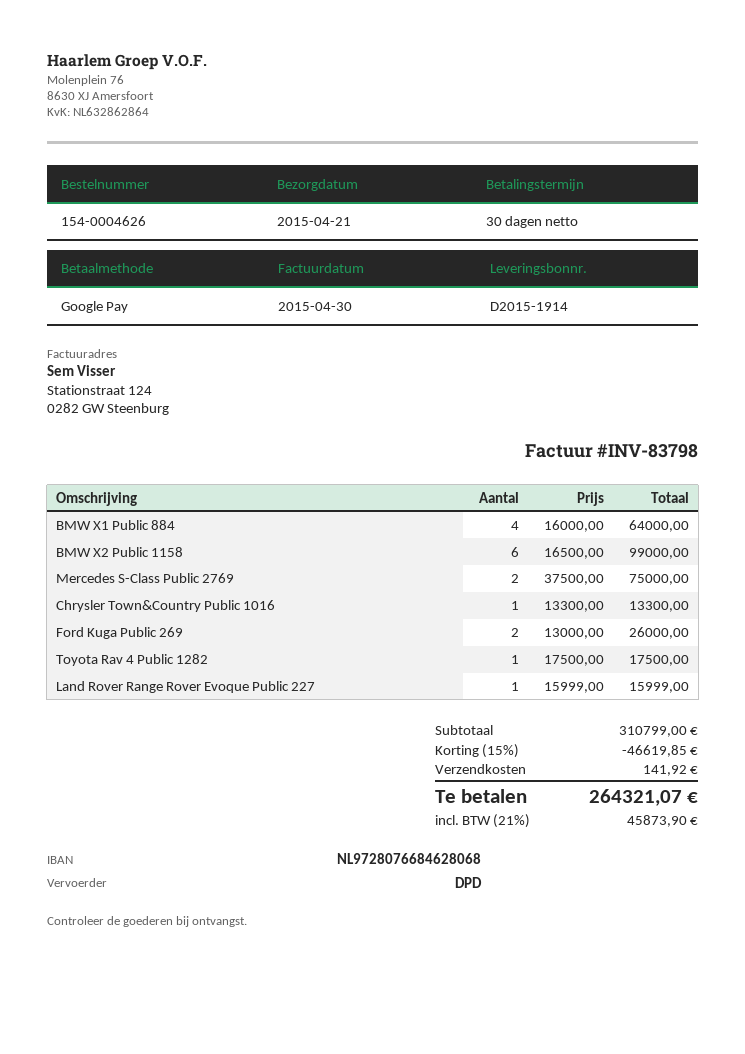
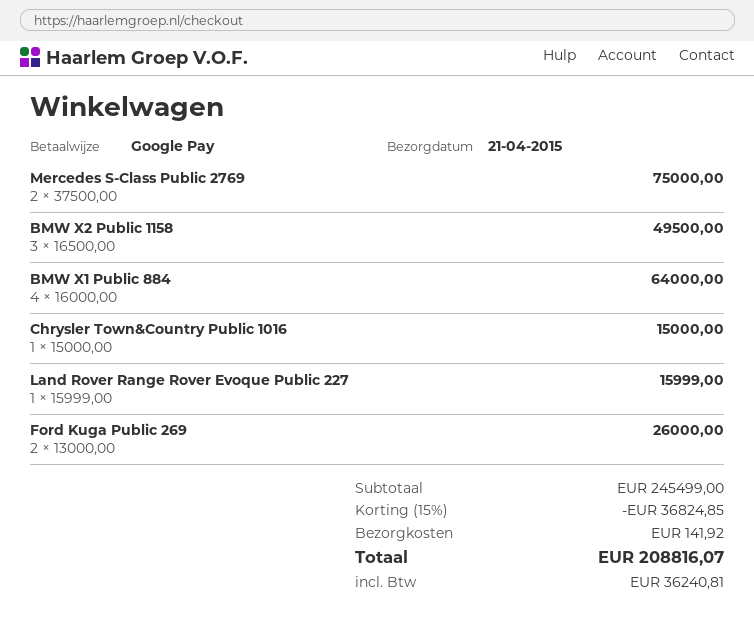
BMW X2 Public 1158: 6 x 16500.00 = 99000.00 -> 3 x 16500.00 = 49500.00
Chrysler Town&Country Public 1016: 1 x 13300.00 = 13300.00 -> 1 x 15000.00 = 15000.00
Toyota Rav 4 Public 1282: 1 x 17500.00 = 17500.00 -> none
subtotal: 310799.00 -> 245499.00
discount: 15% = 46619.85 -> 15% = 36824.85
tax: 45873.90 -> 36240.81
total: 264321.07 -> 208816.07

